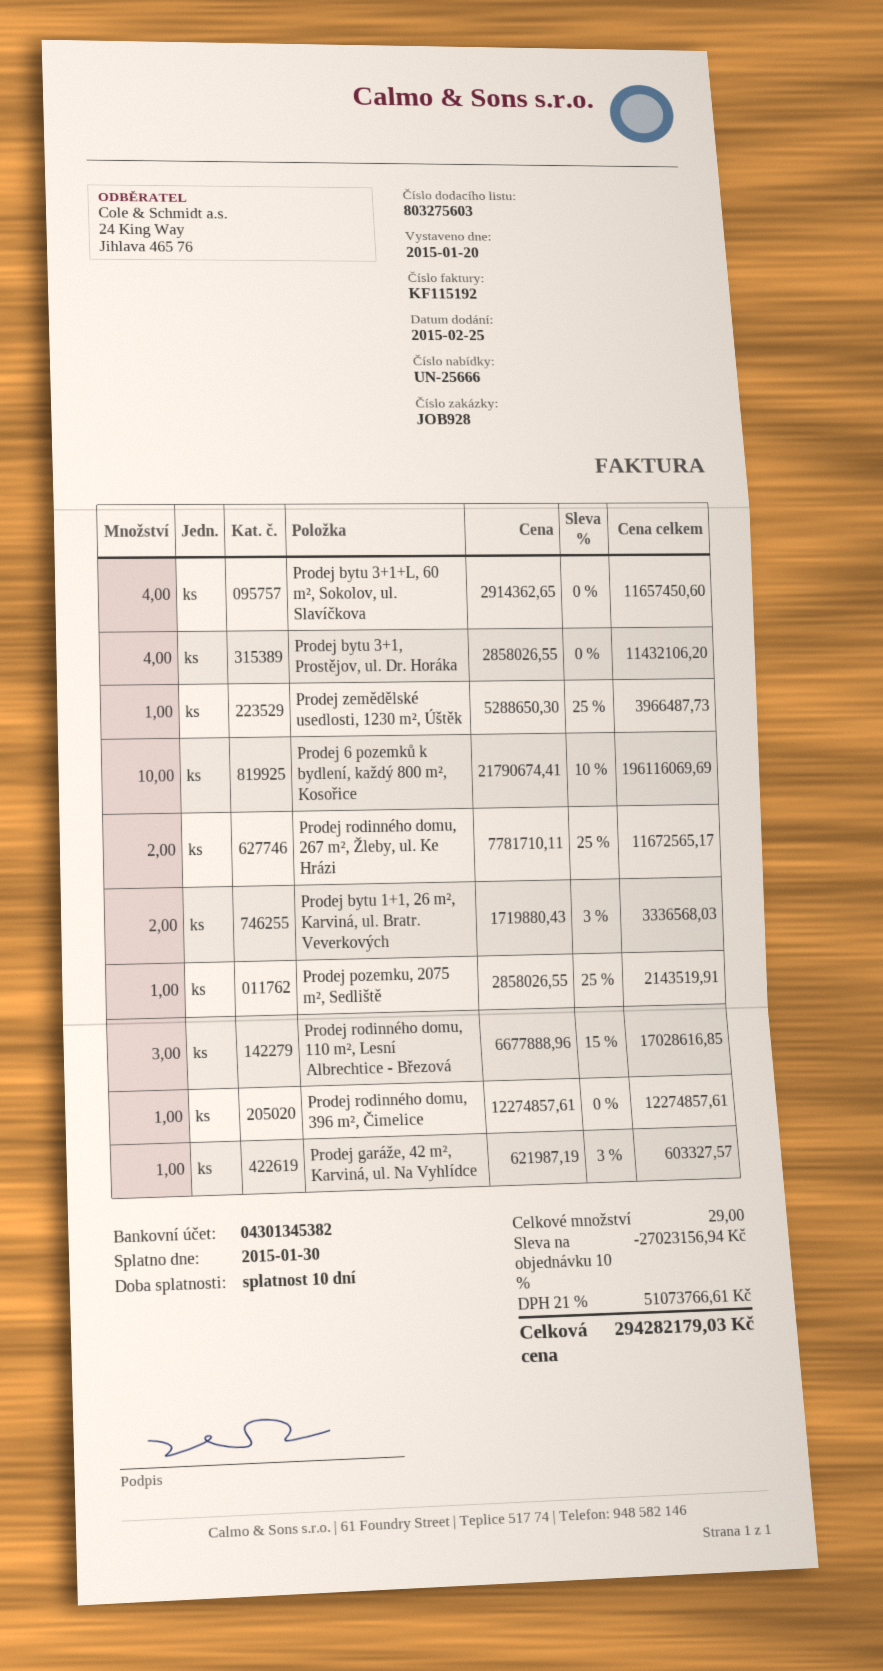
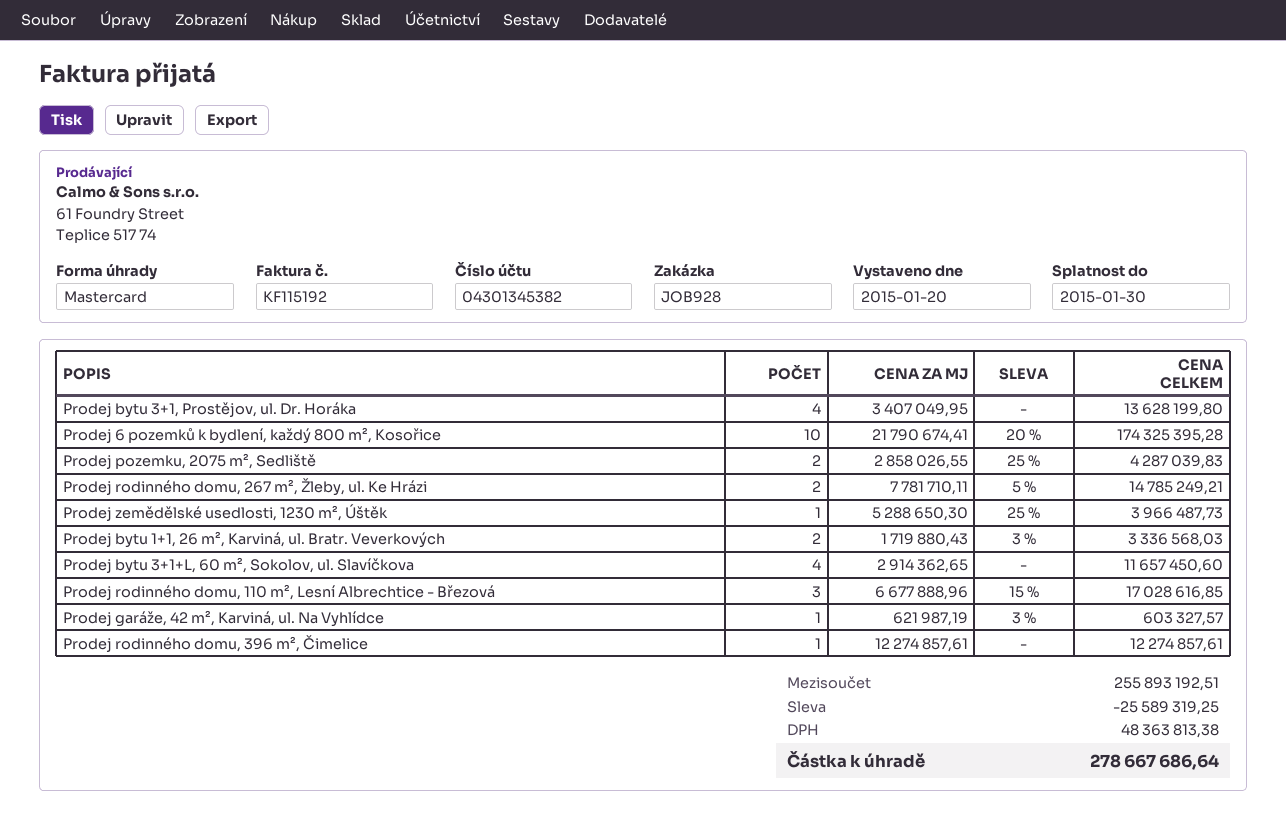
Prodej bytu 3+1, Prostějov, ul. Dr. Horáka: 4 x 2858026.55 = 11432106.20 -> 4 x 3407049.95 = 13628199.80
Prodej 6 pozemků k bydlení, každý 800 m², Kosořice: 10 x 21790674.41 - 10% = 196116069.69 -> 10 x 21790674.41 - 20% = 174325395.28
Prodej rodinného domu, 267 m², Žleby, ul. Ke Hrázi: 2 x 7781710.11 - 25% = 11672565.17 -> 2 x 7781710.11 - 5% = 14785249.21
Prodej pozemku, 2075 m², Sedliště: 1 x 2858026.55 - 25% = 2143519.91 -> 2 x 2858026.55 - 25% = 4287039.83
discount: 27023156.94 -> 25589319.25
tax: 51073766.61 -> 48363813.38
total: 294282179.03 -> 278667686.64

